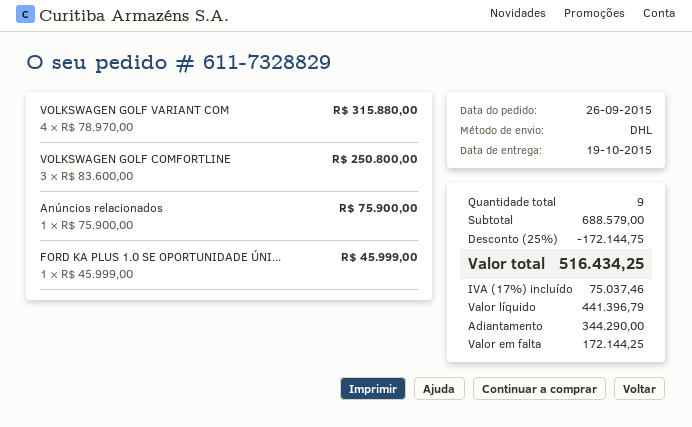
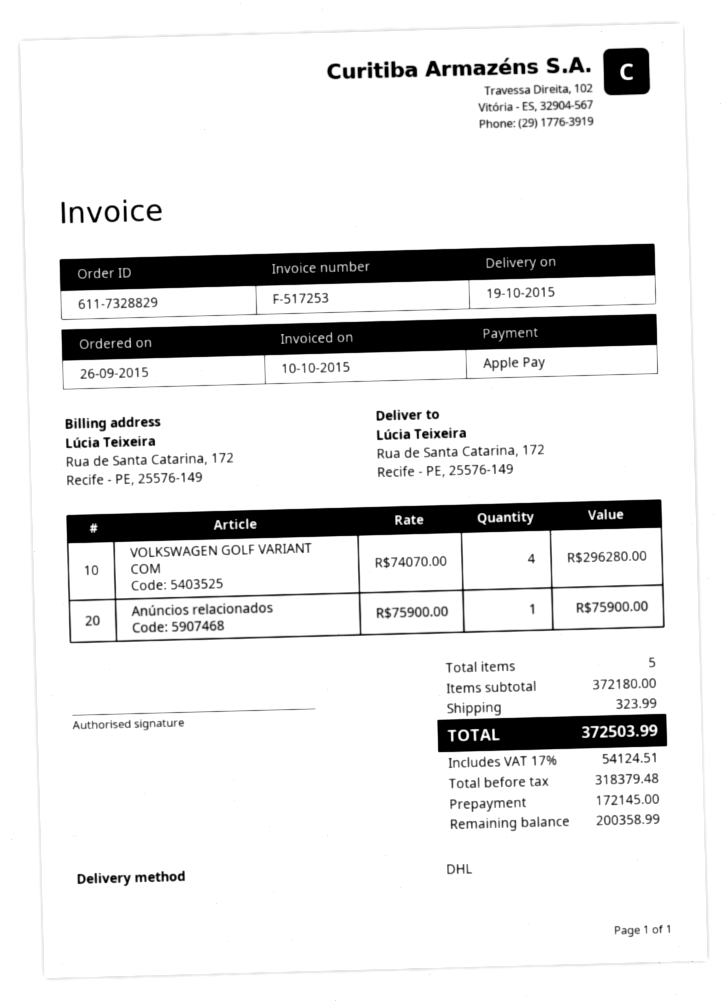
VOLKSWAGEN GOLF VARIANT COM: 4 x 78970.00 = 315880.00 -> 4 x 74070.00 = 296280.00
VOLKSWAGEN GOLF COMFORTLINE: 3 x 83600.00 = 250800.00 -> none
FORD KA PLUS 1.0 SE OPORTUNIDADE ÚNI...: 1 x 45999.00 = 45999.00 -> none
total quantity: 9 -> 5
subtotal: 688579.00 -> 372180.00
discount: 25% = 172144.75 -> none
shipping: none -> 323.99
net: 441396.79 -> 318379.48
tax: 17% = 75037.46 -> 17% = 54124.51
total: 516434.25 -> 372503.99
deposit: 344290.00 -> 172145.00
balance: 172144.25 -> 200358.99

